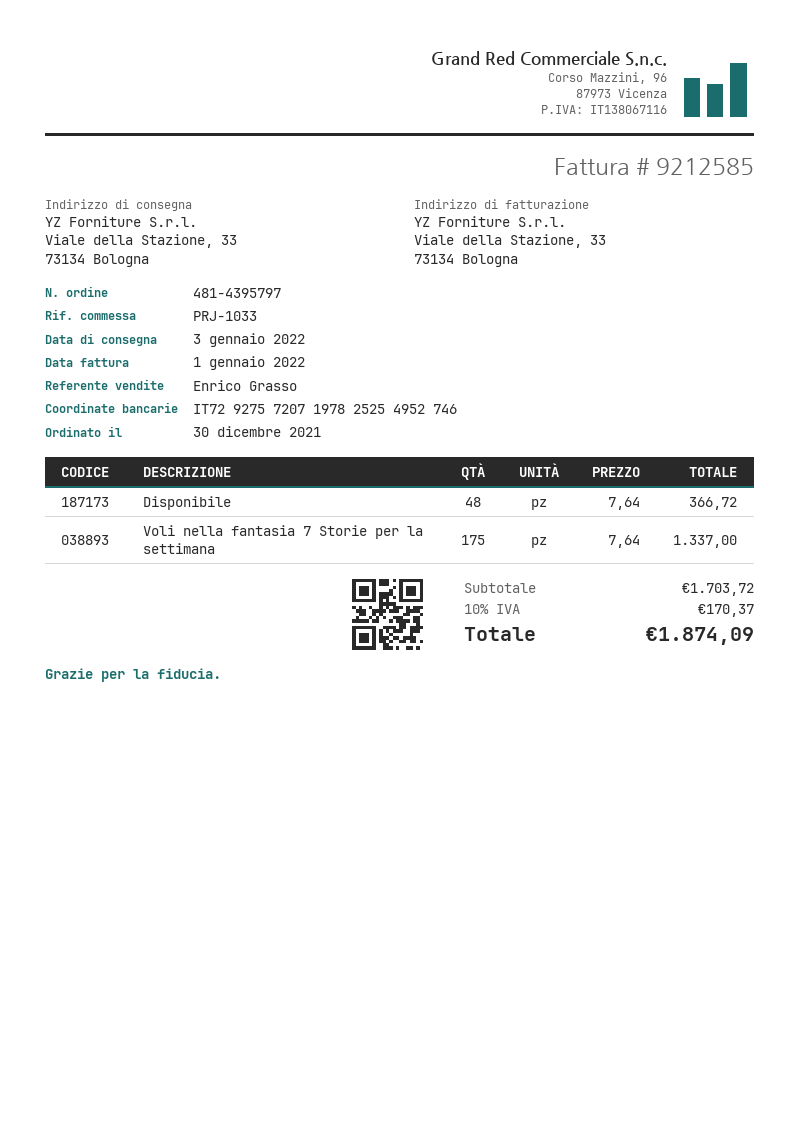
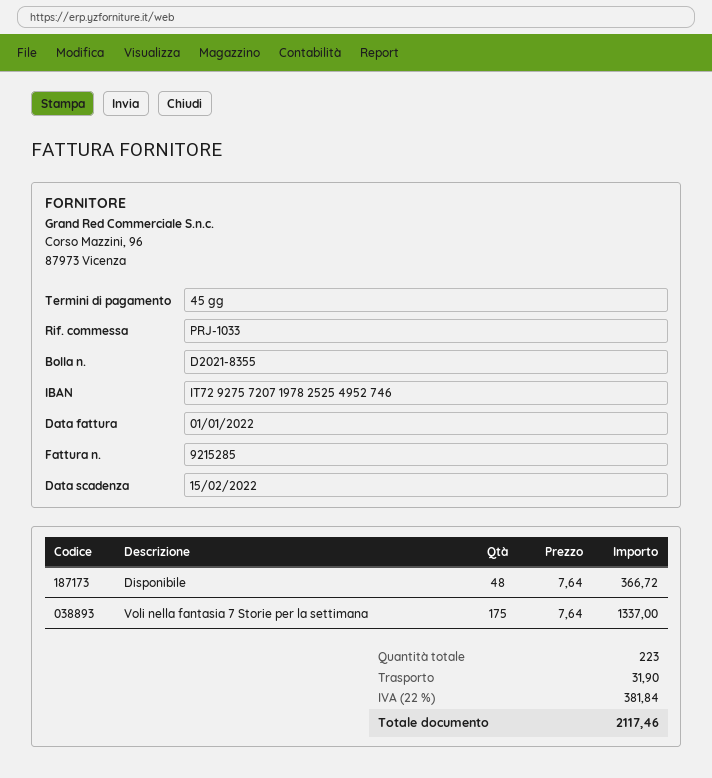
invoice number: 9212585 -> 9215285
shipping: none -> 31.90
tax: 10% = 170.37 -> 22% = 381.84
total: 1874.09 -> 2117.46

